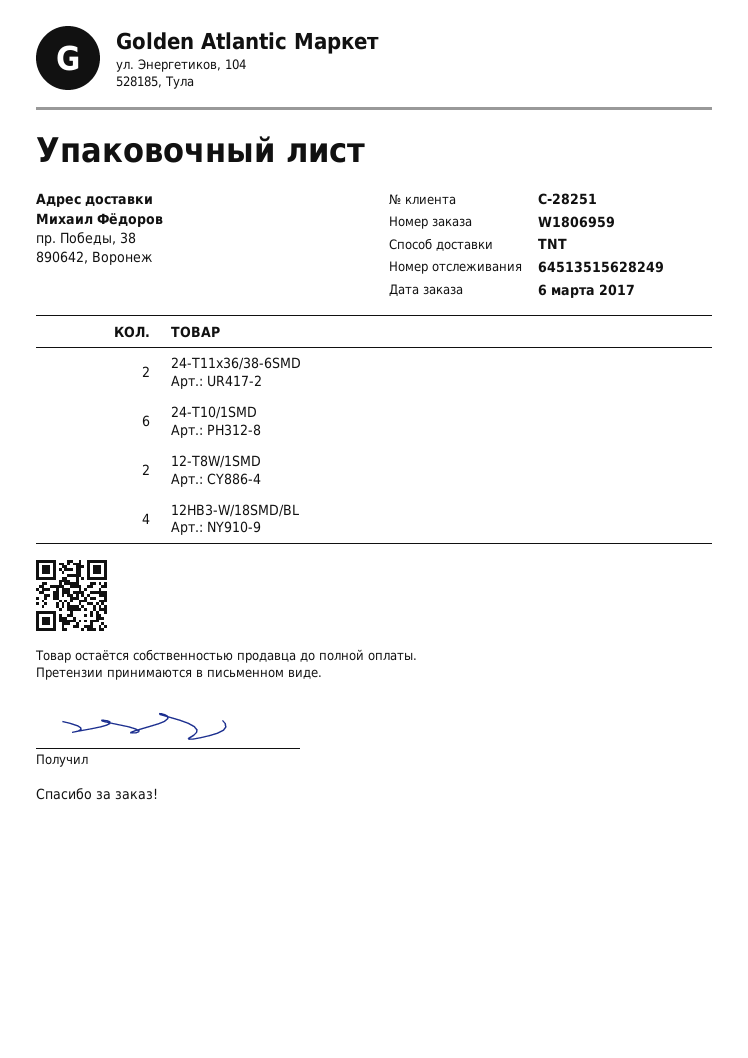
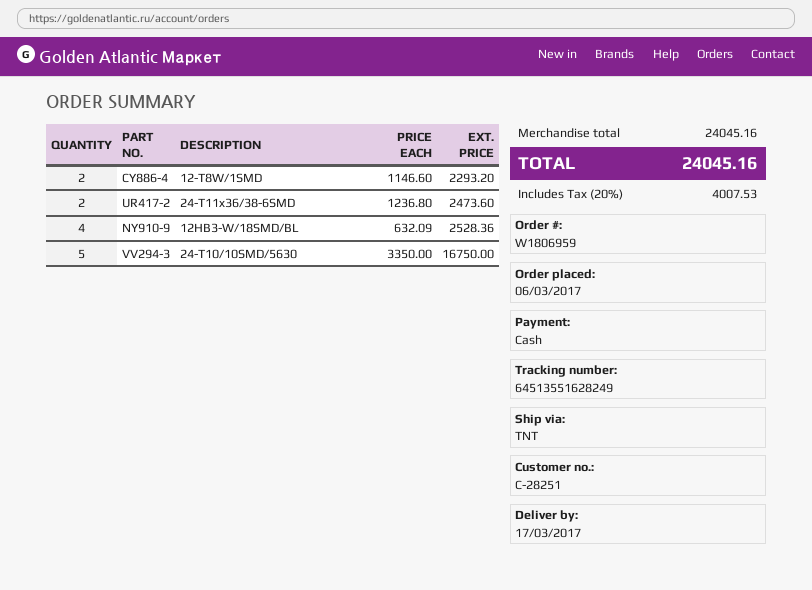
tracking number: 64513515628249 -> 64513551628249
24-T10/1SMD: 6 -> none
24-T10/10SMD/5630: none -> 5

